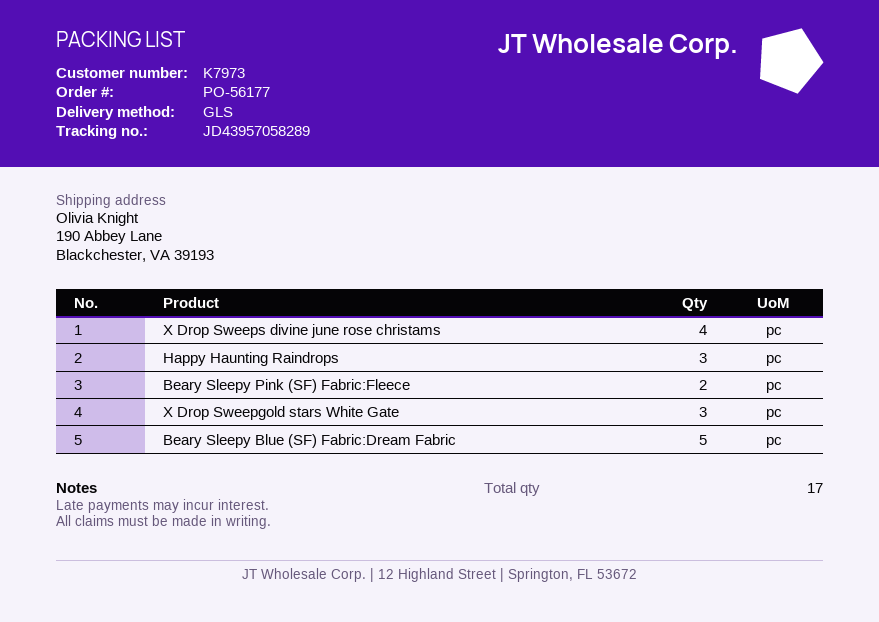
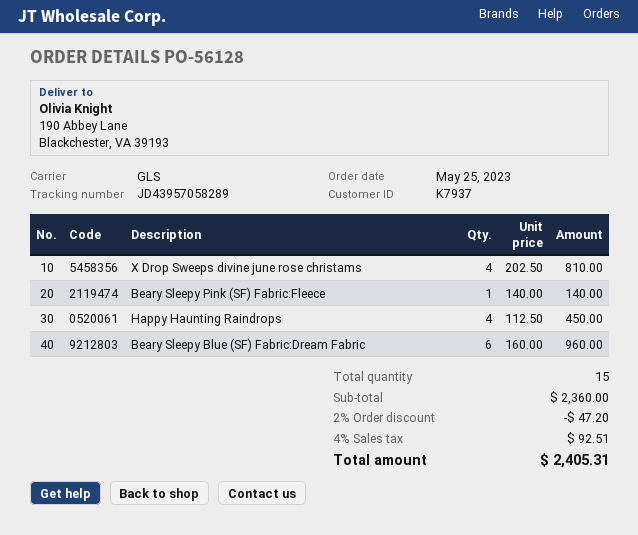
order number: PO-56177 -> PO-56128
customer number: K7973 -> K7937
Happy Haunting Raindrops: 3 -> 4
Beary Sleepy Pink (SF) Fabric:Fleece: 2 -> 1
X Drop Sweepgold stars White Gate: 3 -> none
Beary Sleepy Blue (SF) Fabric:Dream Fabric: 5 -> 6
total quantity: 17 -> 15

